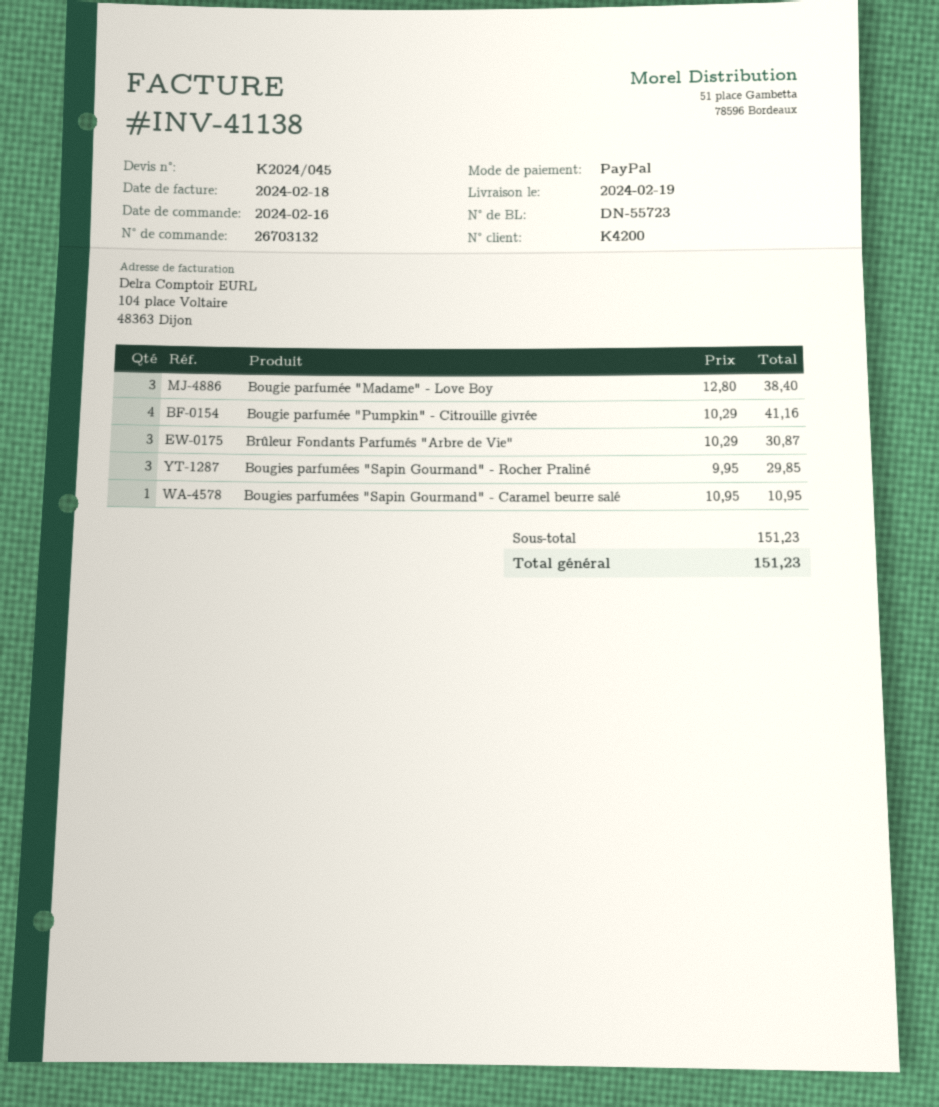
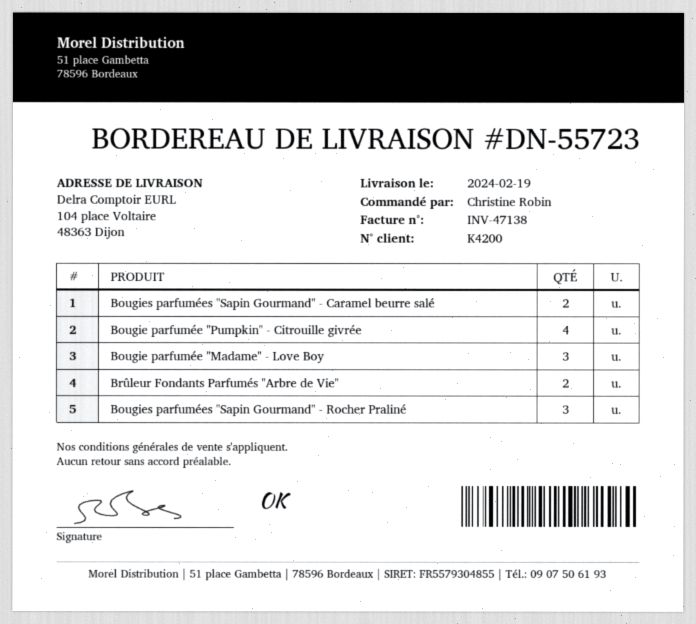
invoice number: INV-41138 -> INV-47138
Brûleur Fondants Parfumés "Arbre de Vie": 3 -> 2
Bougies parfumées "Sapin Gourmand" - Caramel beurre salé: 1 -> 2

